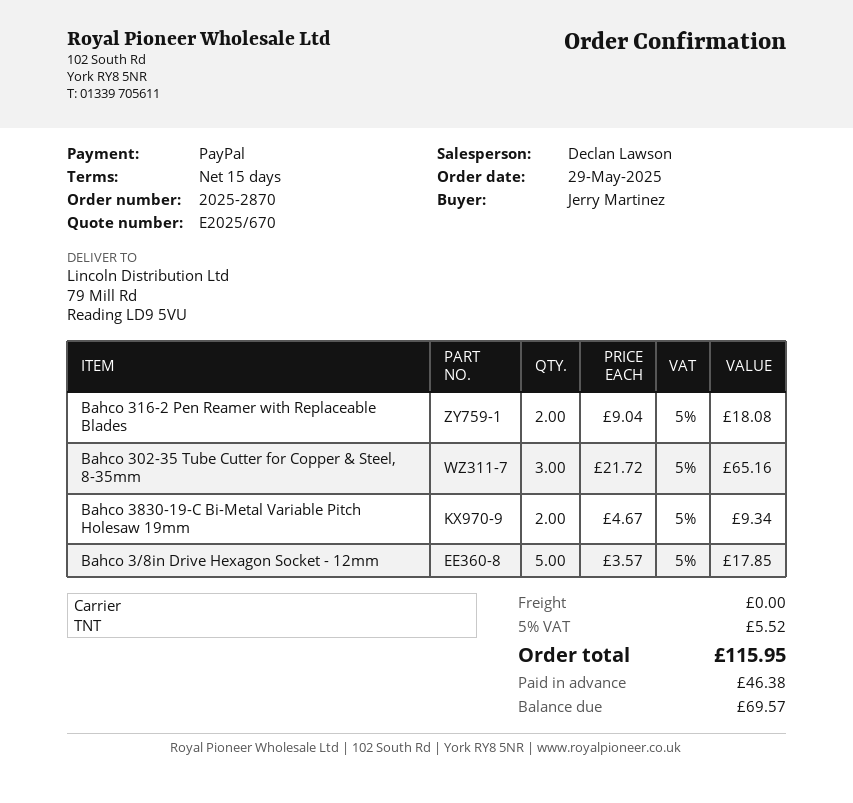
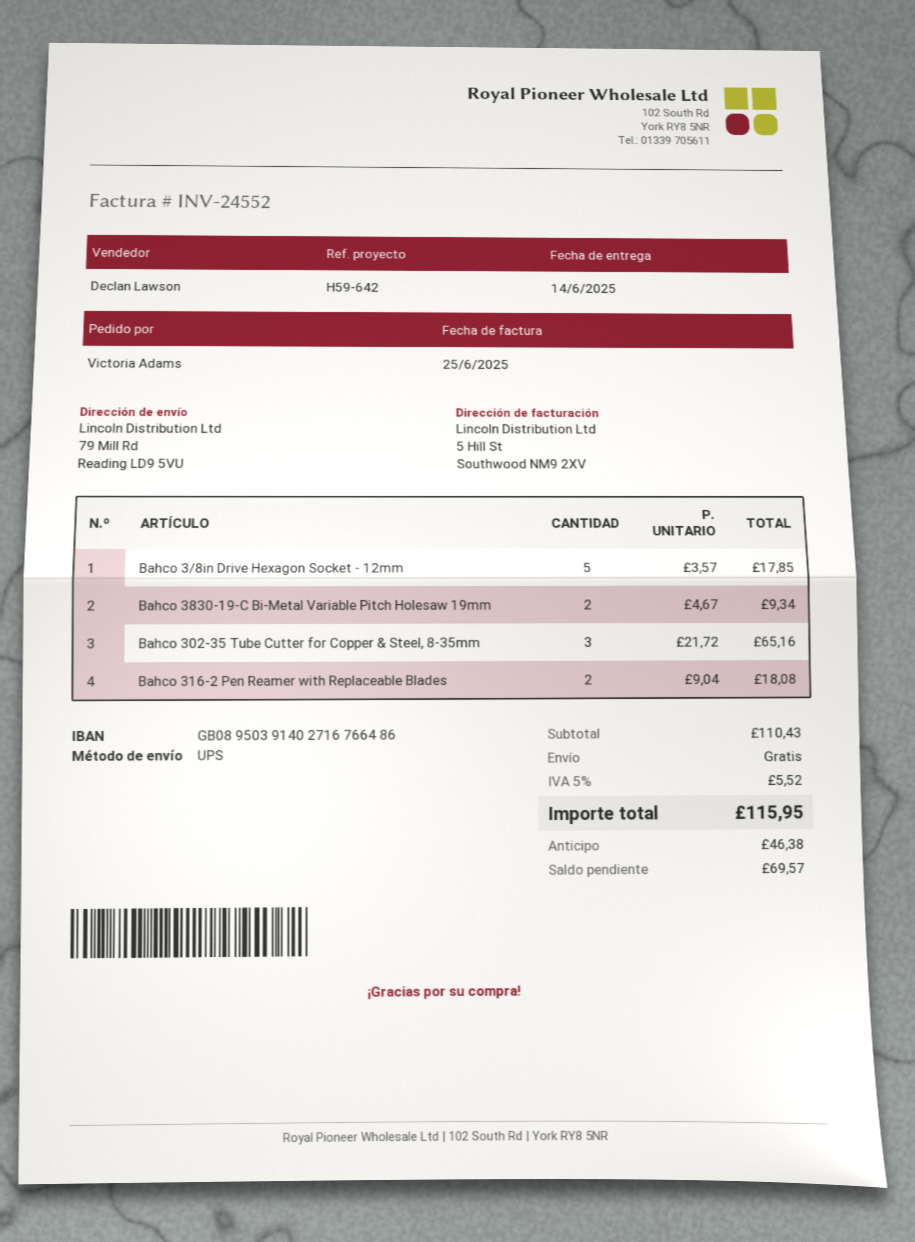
ordered by: Jerry Martinez -> Victoria Adams
shipping method: TNT -> UPS

